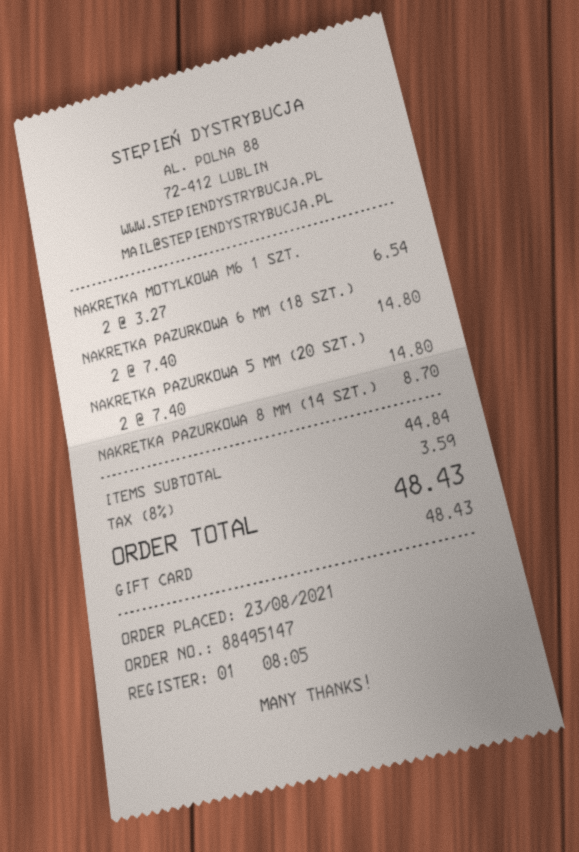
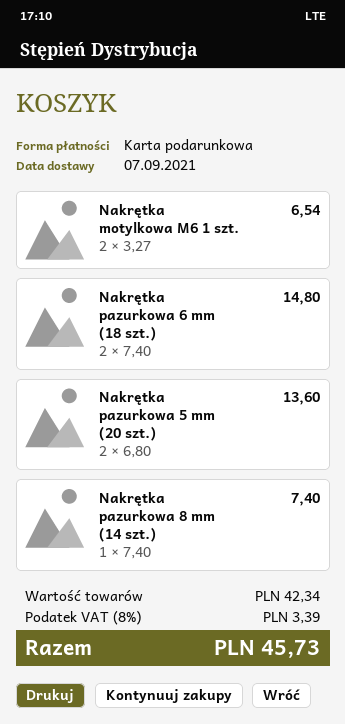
NAKRĘTKA PAZURKOWA 5 MM (20 SZT.): 2 x 7.40 = 14.80 -> 2 x 6.80 = 13.60
NAKRĘTKA PAZURKOWA 8 MM (14 SZT.): 1 x 8.70 = 8.70 -> 1 x 7.40 = 7.40
subtotal: 44.84 -> 42.34
tax: 8% = 3.59 -> 8% = 3.39
total: 48.43 -> 45.73

